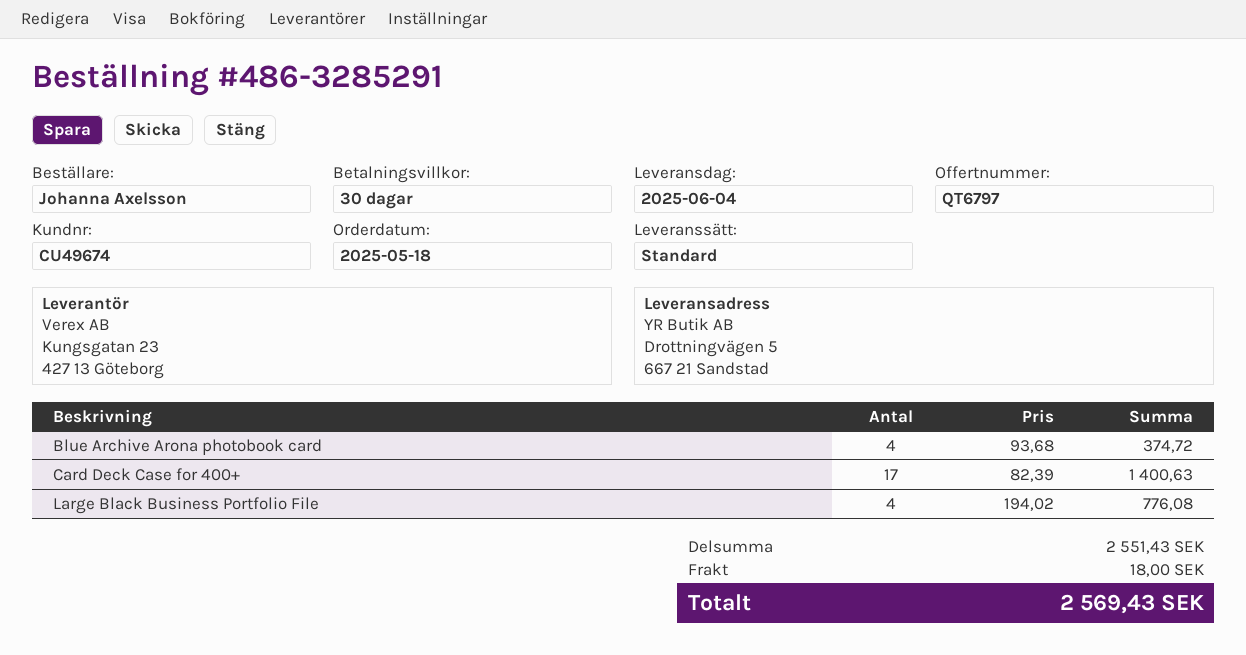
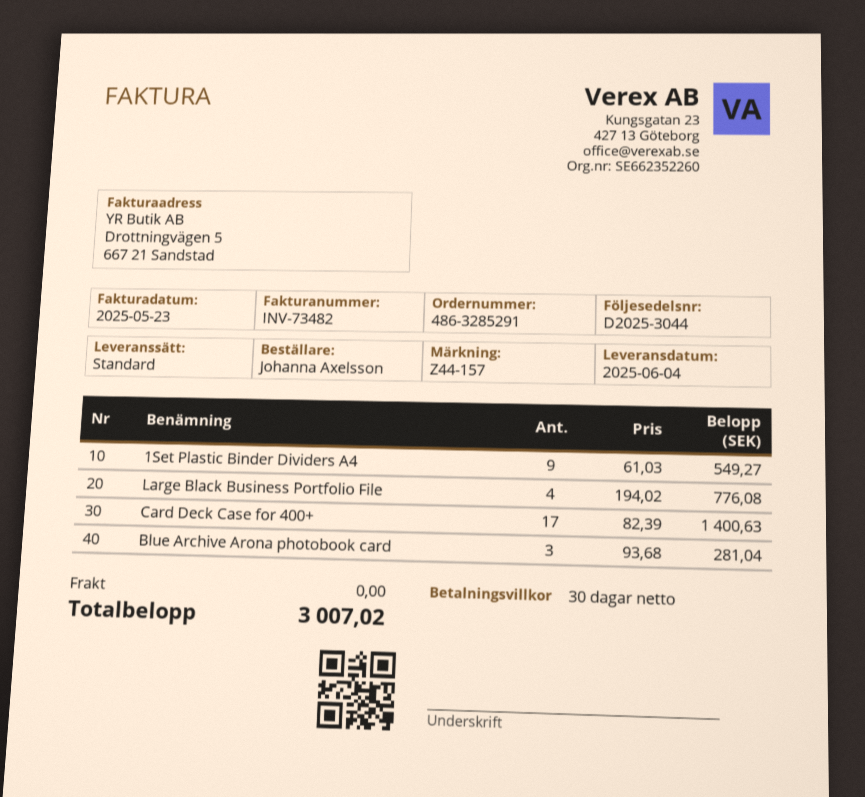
Blue Archive Arona photobook card: 4 x 93.68 = 374.72 -> 3 x 93.68 = 281.04
1Set Plastic Binder Dividers A4: none -> 9 x 61.03 = 549.27
shipping: 18.00 -> 0.00
total: 2569.43 -> 3007.02

